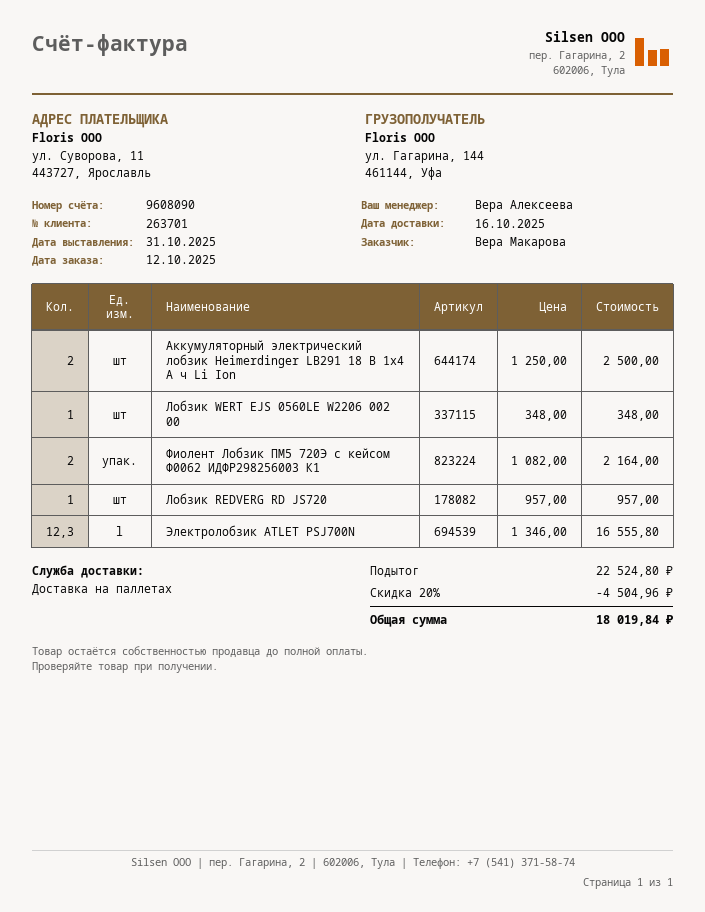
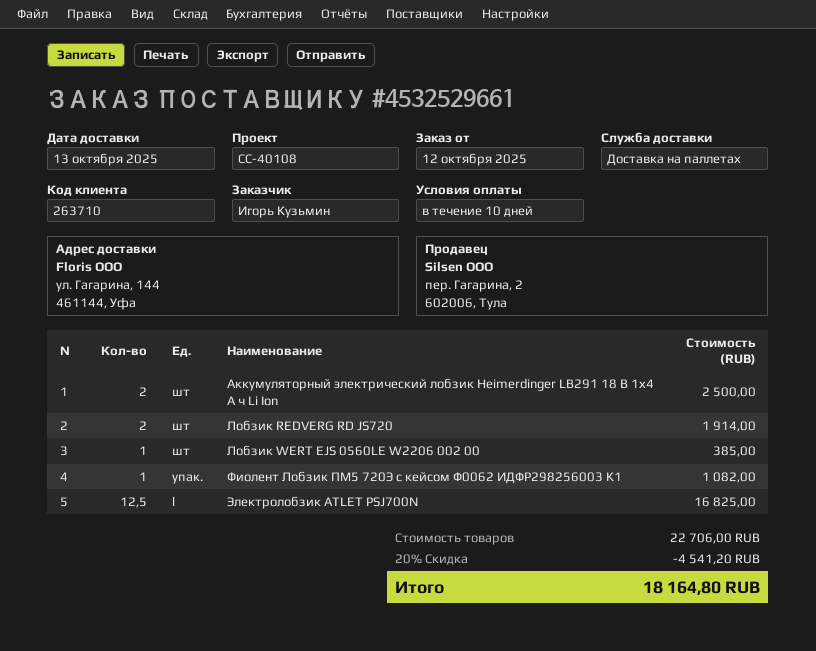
delivery date: 2025-10-16 -> 2025-10-13
customer number: 263701 -> 263710
ordered by: Вера Макарова -> Игорь Кузьмин
Лобзик WERT EJS 0560LE W2206 002 00: 1 for 348.00 -> 1 for 385.00
Фиолент Лобзик ПМ5 720Э с кейсом Ф0062 ИДФР298256003 К1: 2 for 2164.00 -> 1 for 1082.00
Лобзик REDVERG RD JS720: 1 for 957.00 -> 2 for 1914.00
Электролобзик ATLET PSJ700N: 12.3 for 16555.80 -> 12.5 for 16825.00
subtotal: 22524.80 -> 22706.00
discount: 20% = 4504.96 -> 20% = 4541.20
total: 18019.84 -> 18164.80

